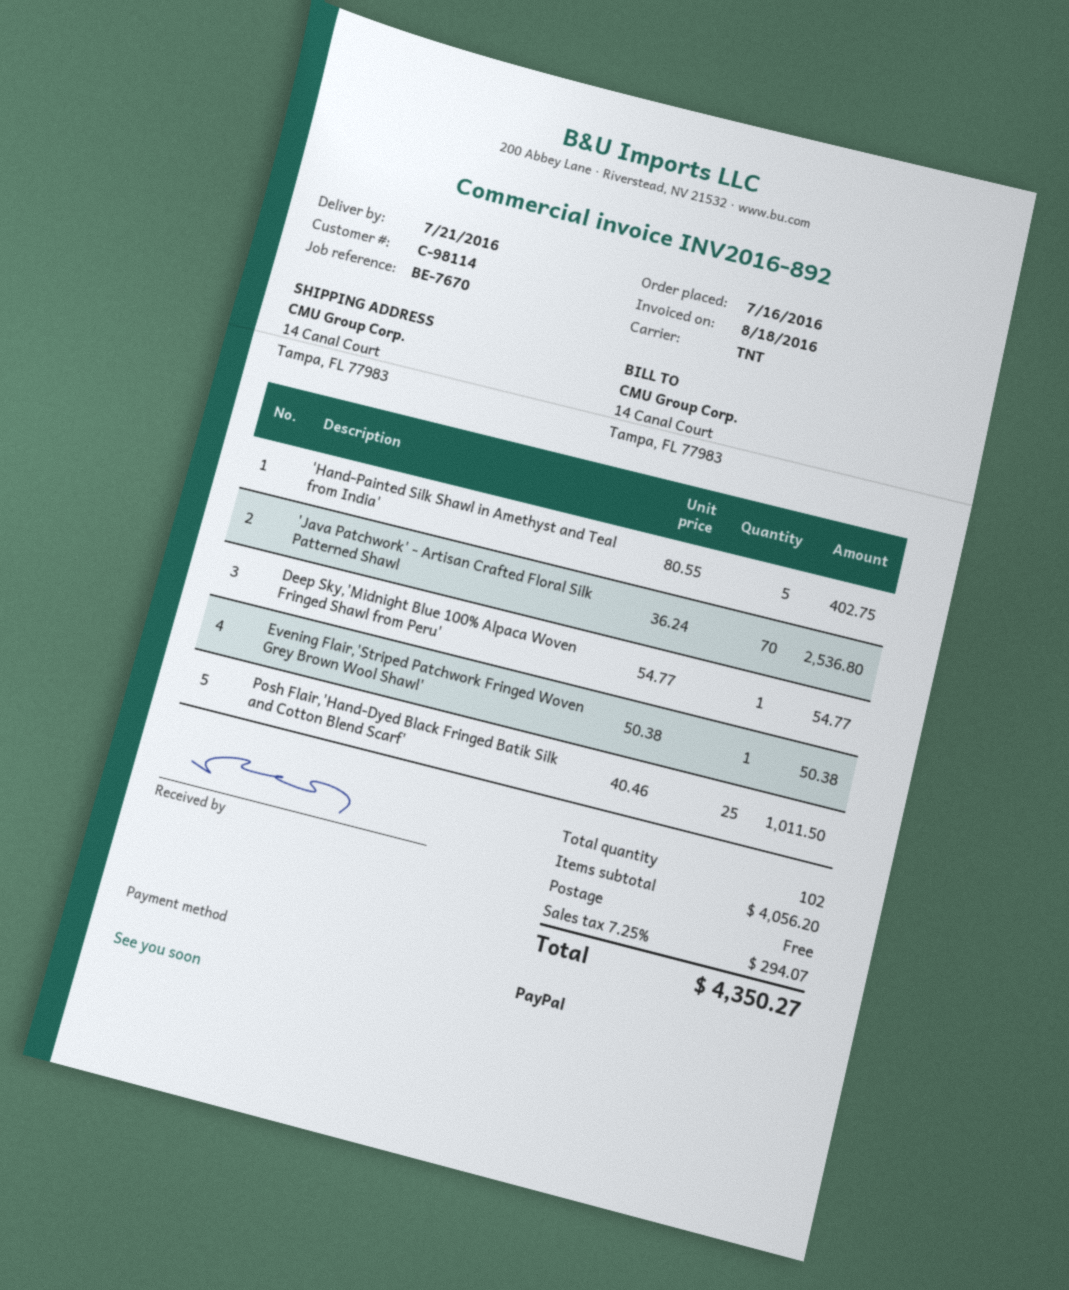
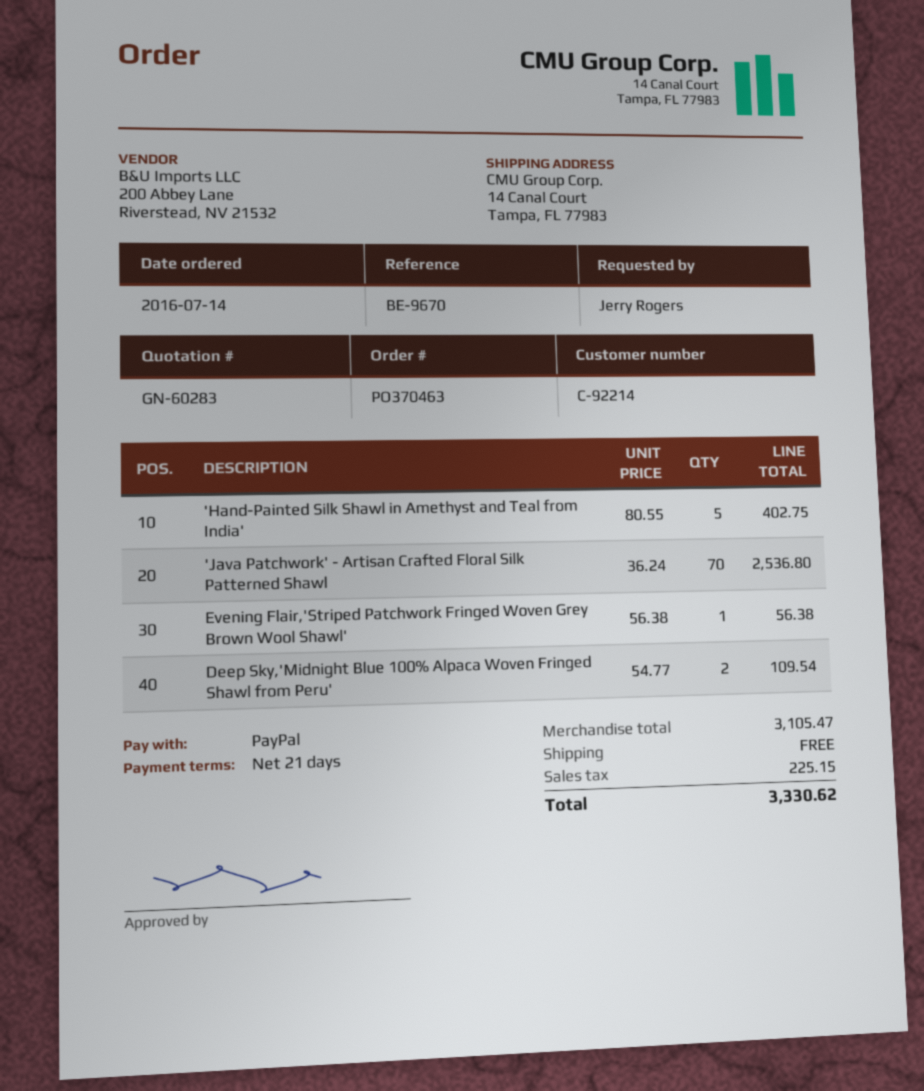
order date: 2016-07-16 -> 2016-07-14
customer number: C-98114 -> C-92214
reference: BE-7670 -> BE-9670
Deep Sky,'Midnight Blue 100% Alpaca Woven Fringed Shawl from Peru': 1 x 54.77 = 54.77 -> 2 x 54.77 = 109.54
Evening Flair,'Striped Patchwork Fringed Woven Grey Brown Wool Shawl': 1 x 50.38 = 50.38 -> 1 x 56.38 = 56.38
Posh Flair,'Hand-Dyed Black Fringed Batik Silk and Cotton Blend Scarf': 25 x 40.46 = 1011.50 -> none
subtotal: 4056.20 -> 3105.47
tax: 294.07 -> 225.15
total: 4350.27 -> 3330.62

